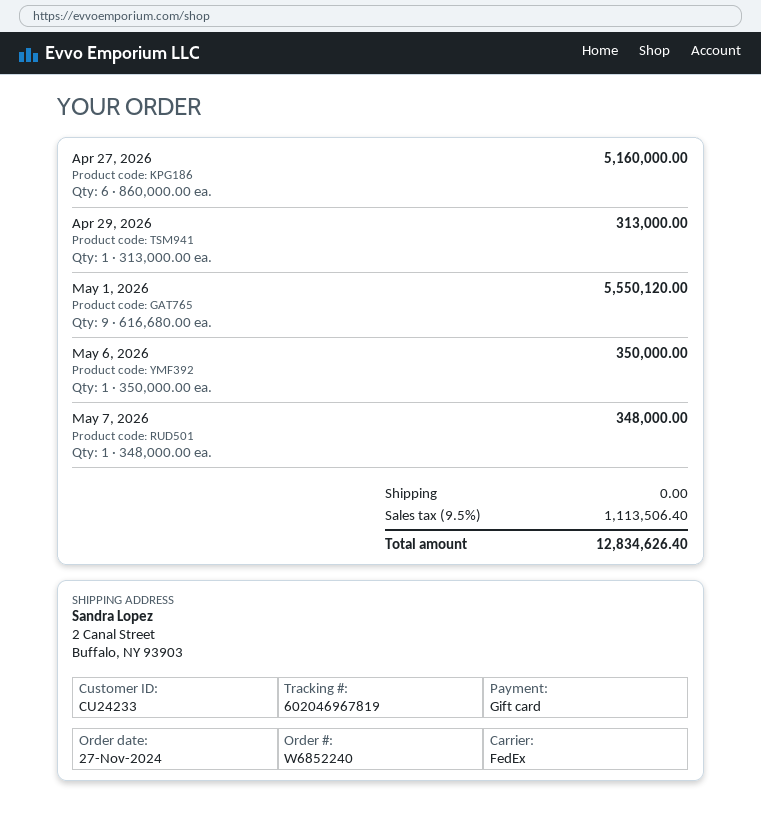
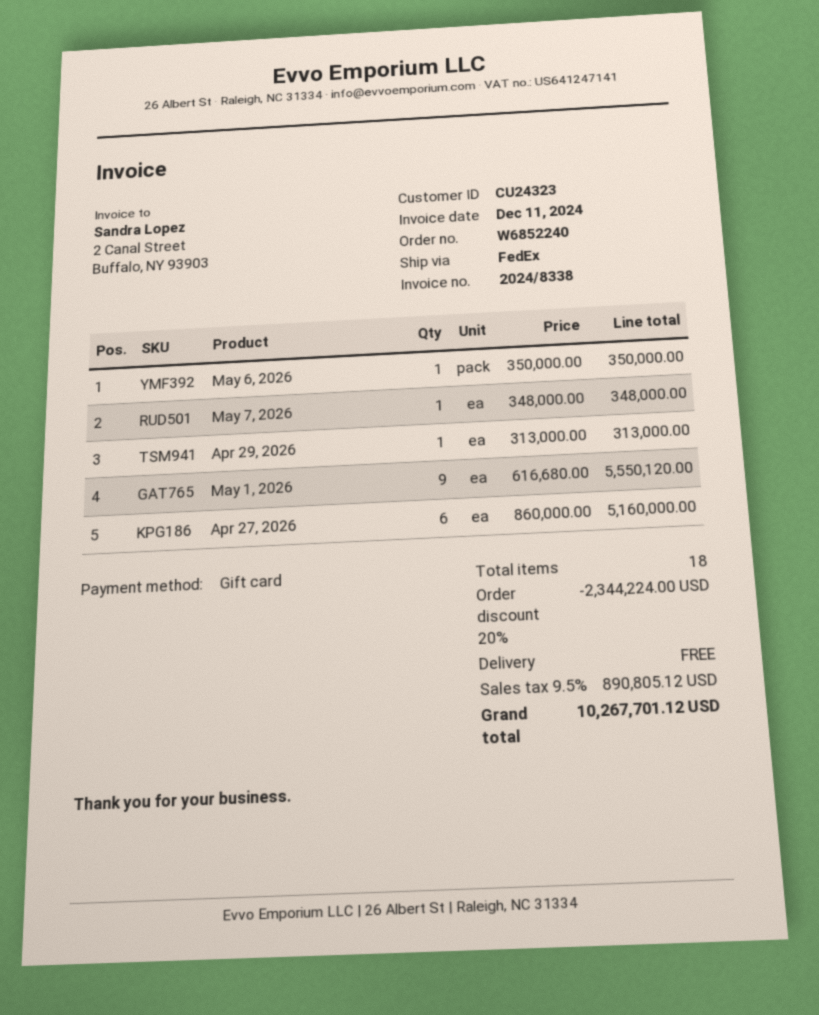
customer number: CU24233 -> CU24323
discount: none -> 20% = 2344224.00
tax: 9.5% = 1113506.40 -> 9.5% = 890805.12
total: 12834626.40 -> 10267701.12

